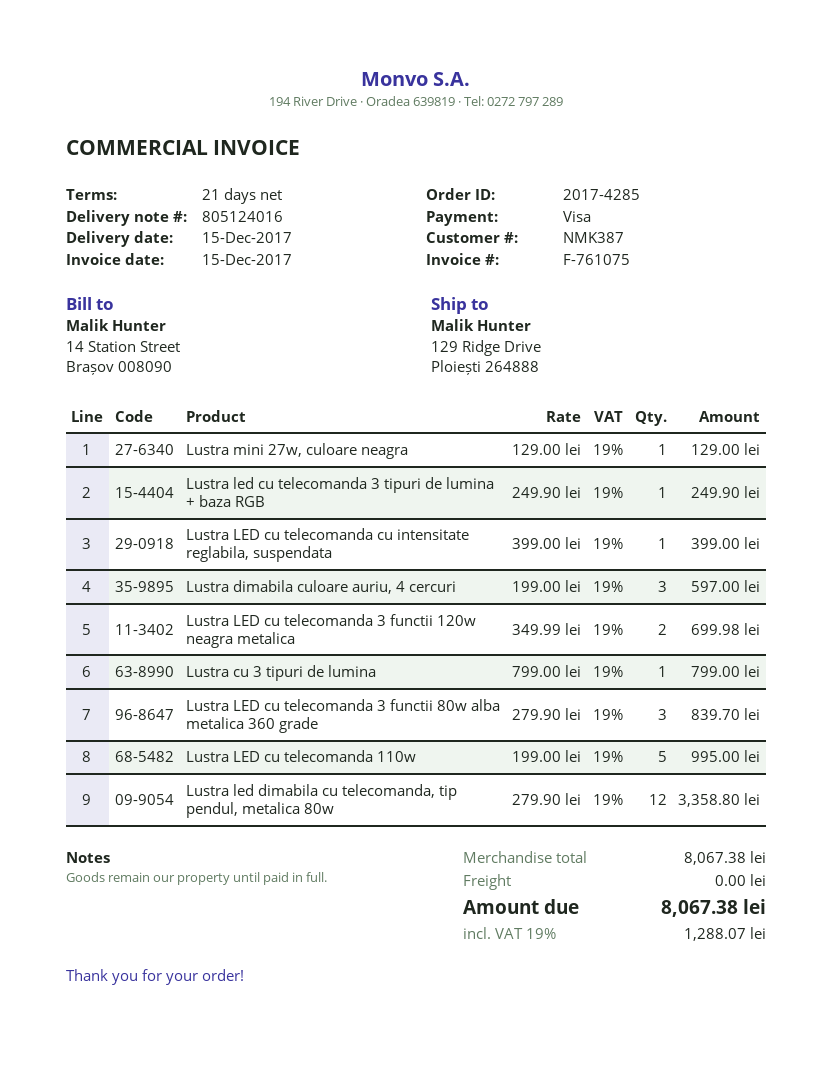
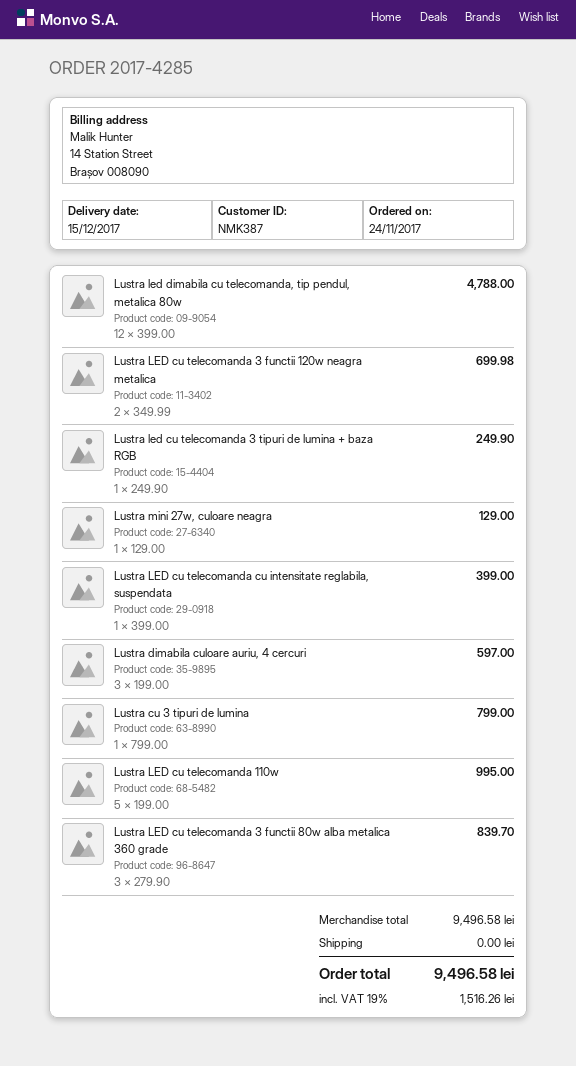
Lustra led dimabila cu telecomanda, tip pendul, metalica 80w: 12 x 279.90 = 3358.80 -> 12 x 399.00 = 4788.00
subtotal: 8067.38 -> 9496.58
tax: 19% = 1288.07 -> 19% = 1516.26
total: 8067.38 -> 9496.58

